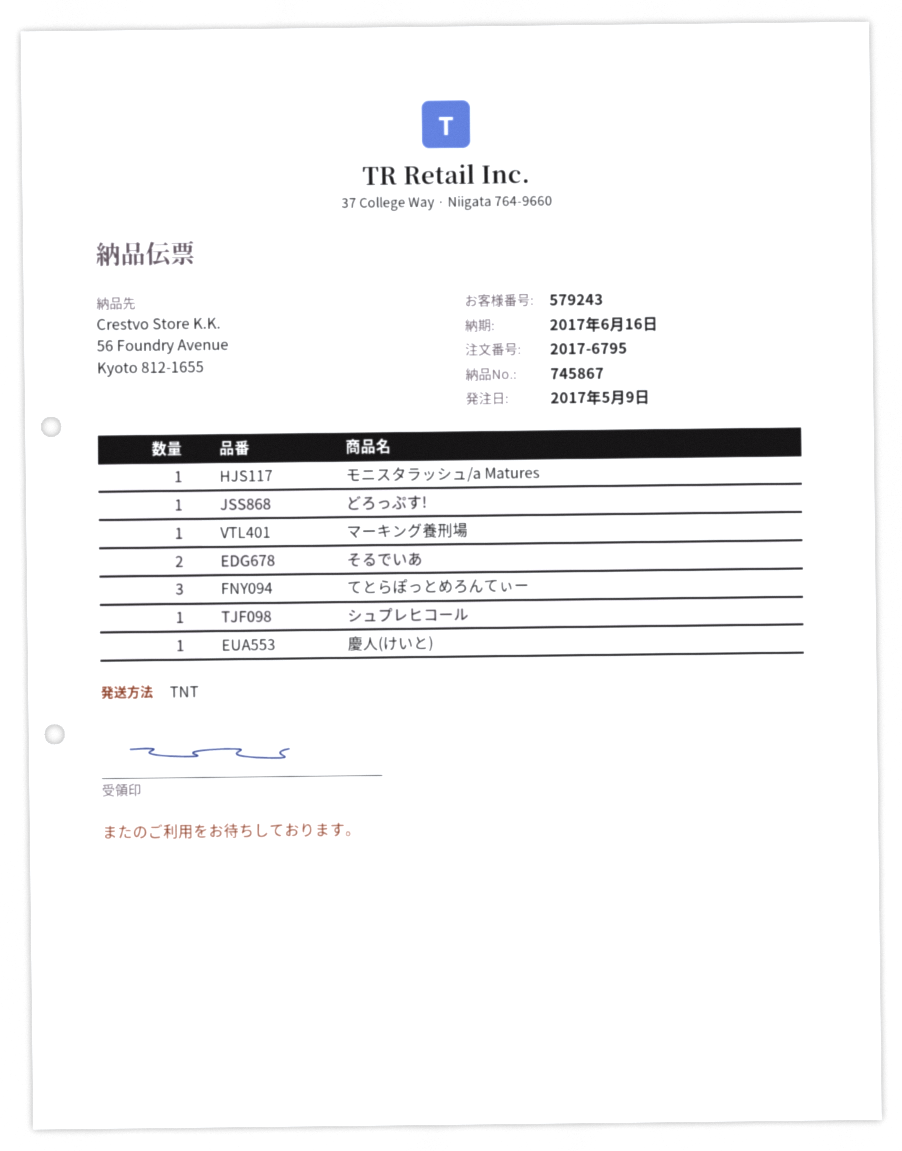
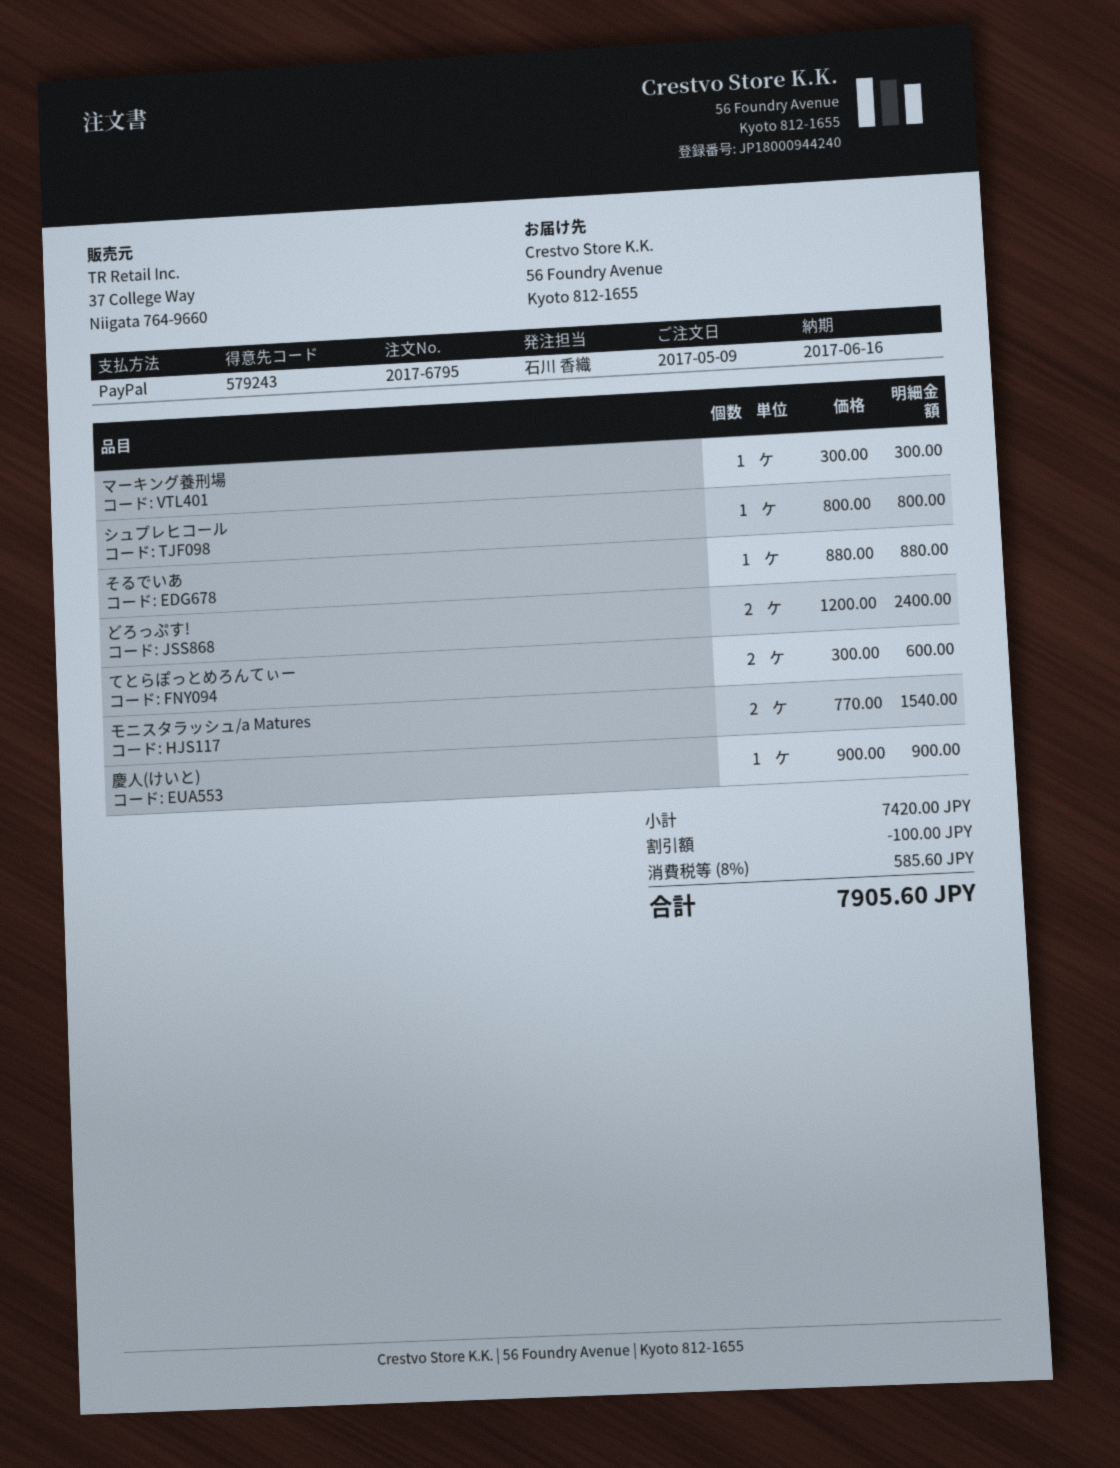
モニスタラッシュ/a Matures: 1 -> 2
どろっぷす!: 1 -> 2
そるでいあ: 2 -> 1
てとらぽっとめろんてぃー: 3 -> 2

